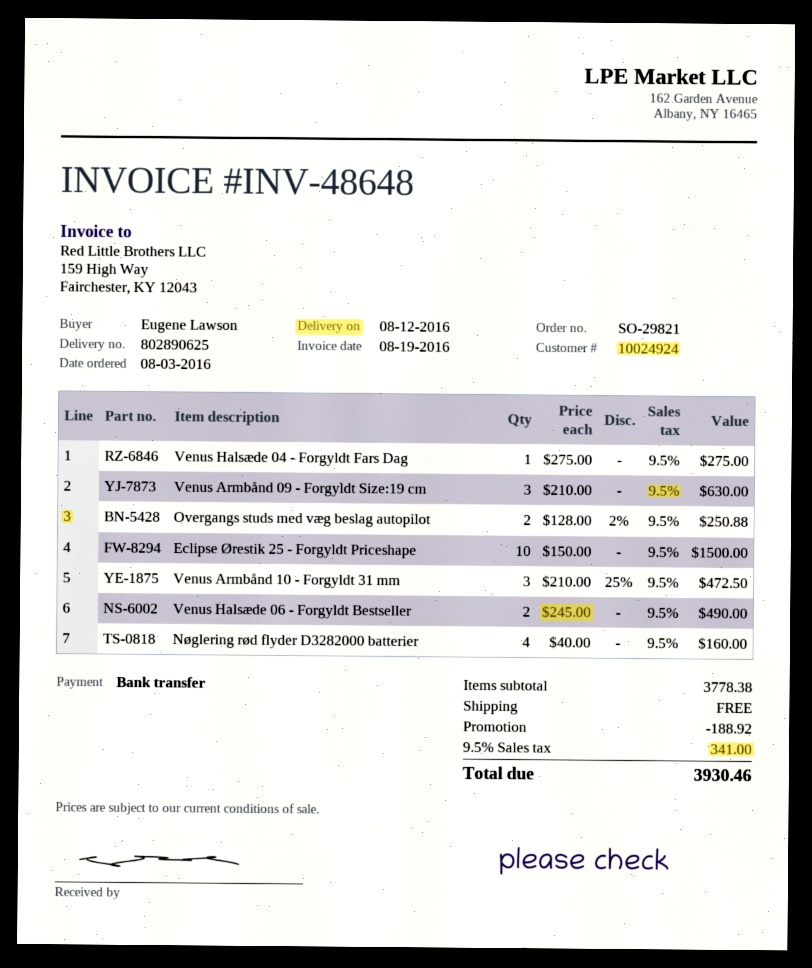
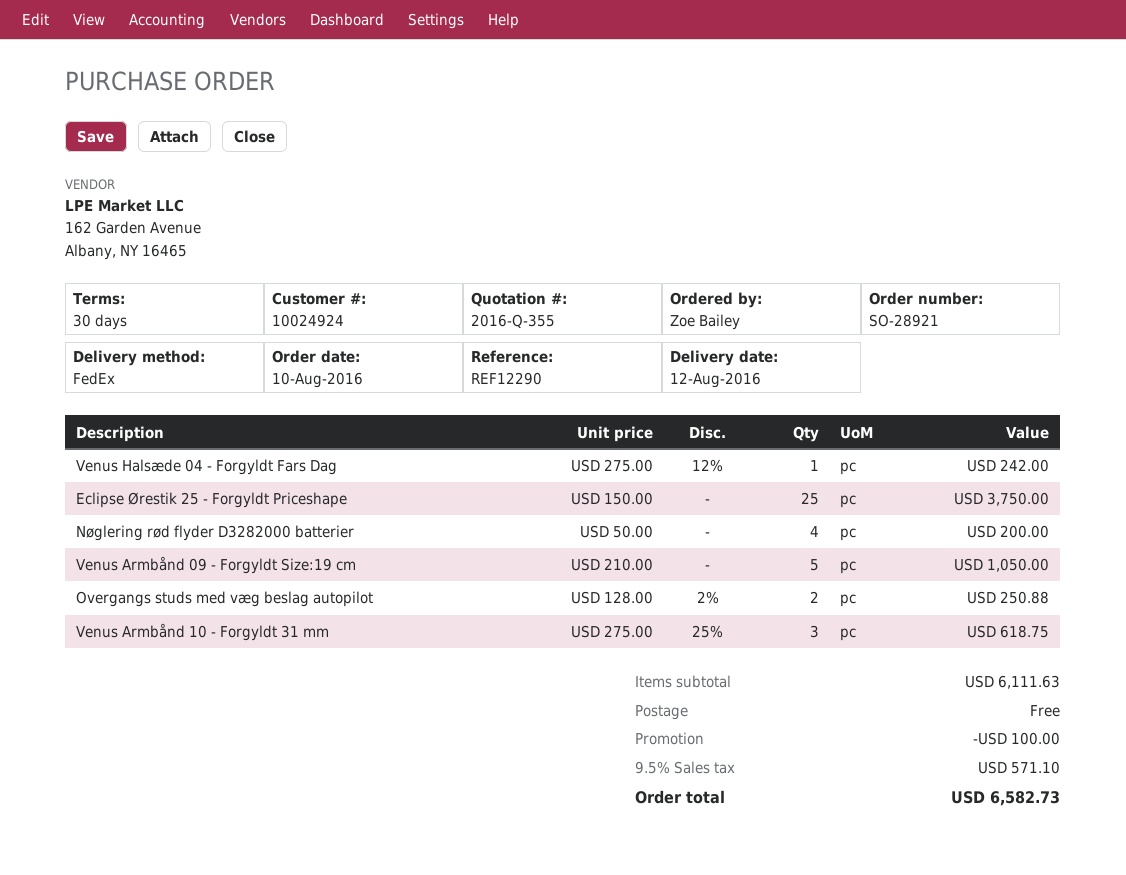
order number: SO-29821 -> SO-28921
order date: 2016-08-03 -> 2016-08-10
ordered by: Eugene Lawson -> Zoe Bailey
Venus Halsæde 04 - Forgyldt Fars Dag: 1 x 275.00 = 275.00 -> 1 x 275.00 - 12% = 242.00
Venus Armbånd 09 - Forgyldt Size:19 cm: 3 x 210.00 = 630.00 -> 5 x 210.00 = 1050.00
Eclipse Ørestik 25 - Forgyldt Priceshape: 10 x 150.00 = 1500.00 -> 25 x 150.00 = 3750.00
Venus Armbånd 10 - Forgyldt 31 mm: 3 x 210.00 - 25% = 472.50 -> 3 x 275.00 - 25% = 618.75
Venus Halsæde 06 - Forgyldt Bestseller: 2 x 245.00 = 490.00 -> none
Nøglering rød flyder D3282000 batterier: 4 x 40.00 = 160.00 -> 4 x 50.00 = 200.00
subtotal: 3778.38 -> 6111.63
discount: 188.92 -> 100.00
tax: 9.5% = 341.00 -> 9.5% = 571.10
total: 3930.46 -> 6582.73

